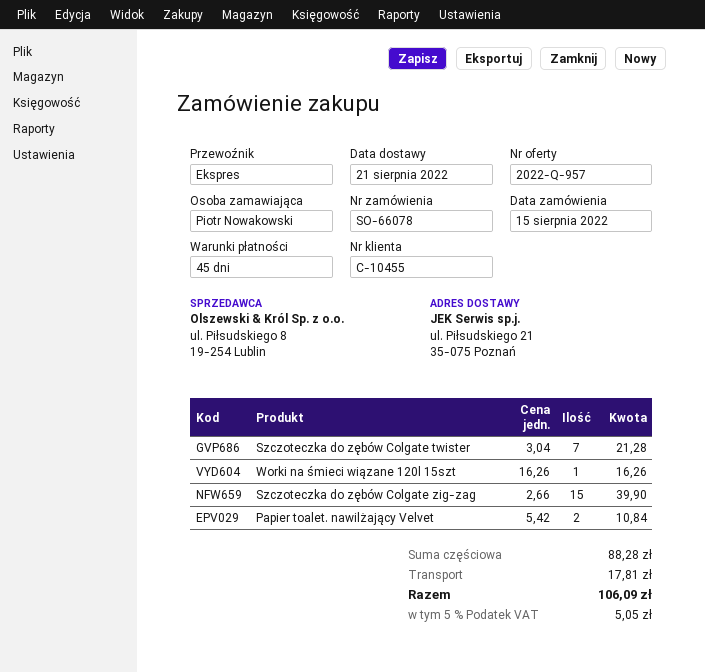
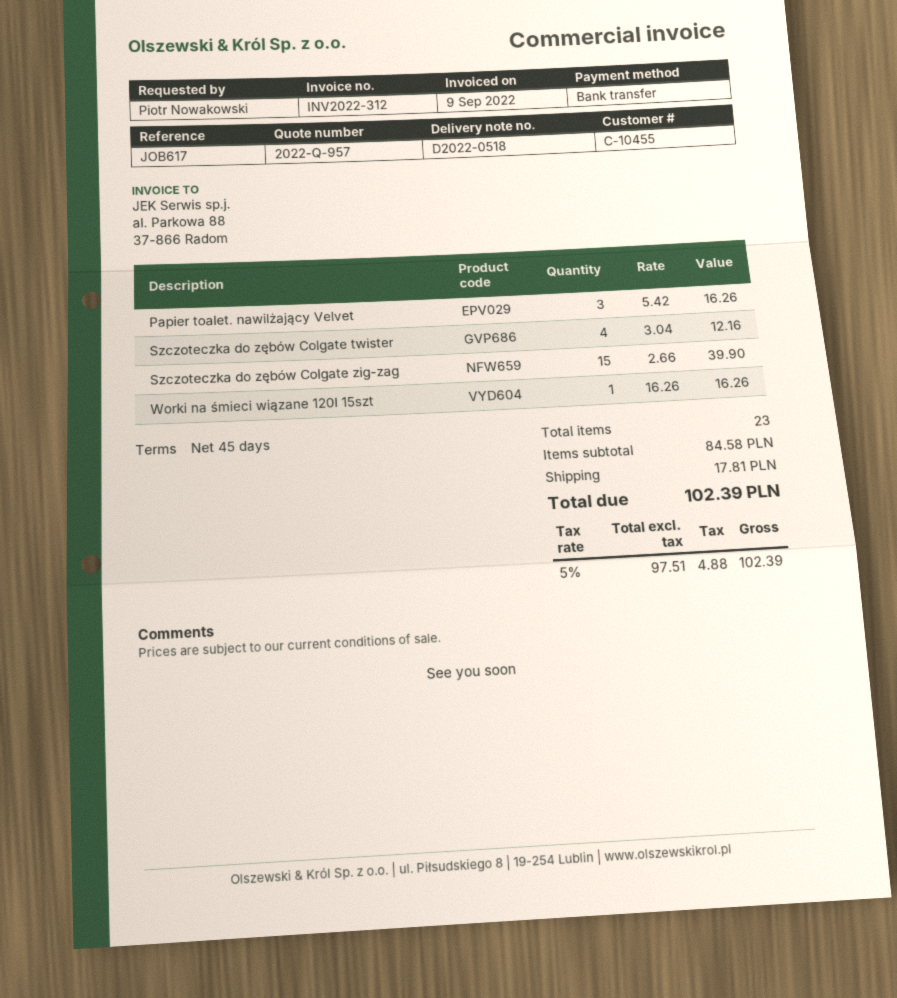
Szczoteczka do zębów Colgate twister: 7 x 3.04 = 21.28 -> 4 x 3.04 = 12.16
Papier toalet. nawilżający Velvet: 2 x 5.42 = 10.84 -> 3 x 5.42 = 16.26
subtotal: 88.28 -> 84.58
tax: 5% = 5.05 -> 5% = 4.88
total: 106.09 -> 102.39

